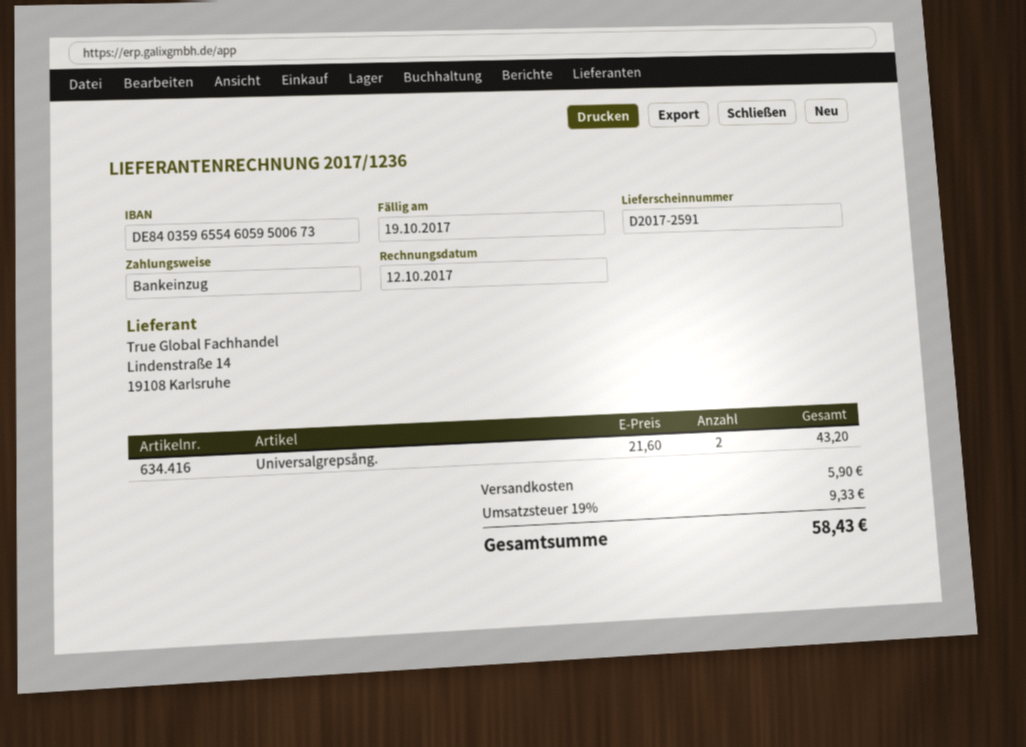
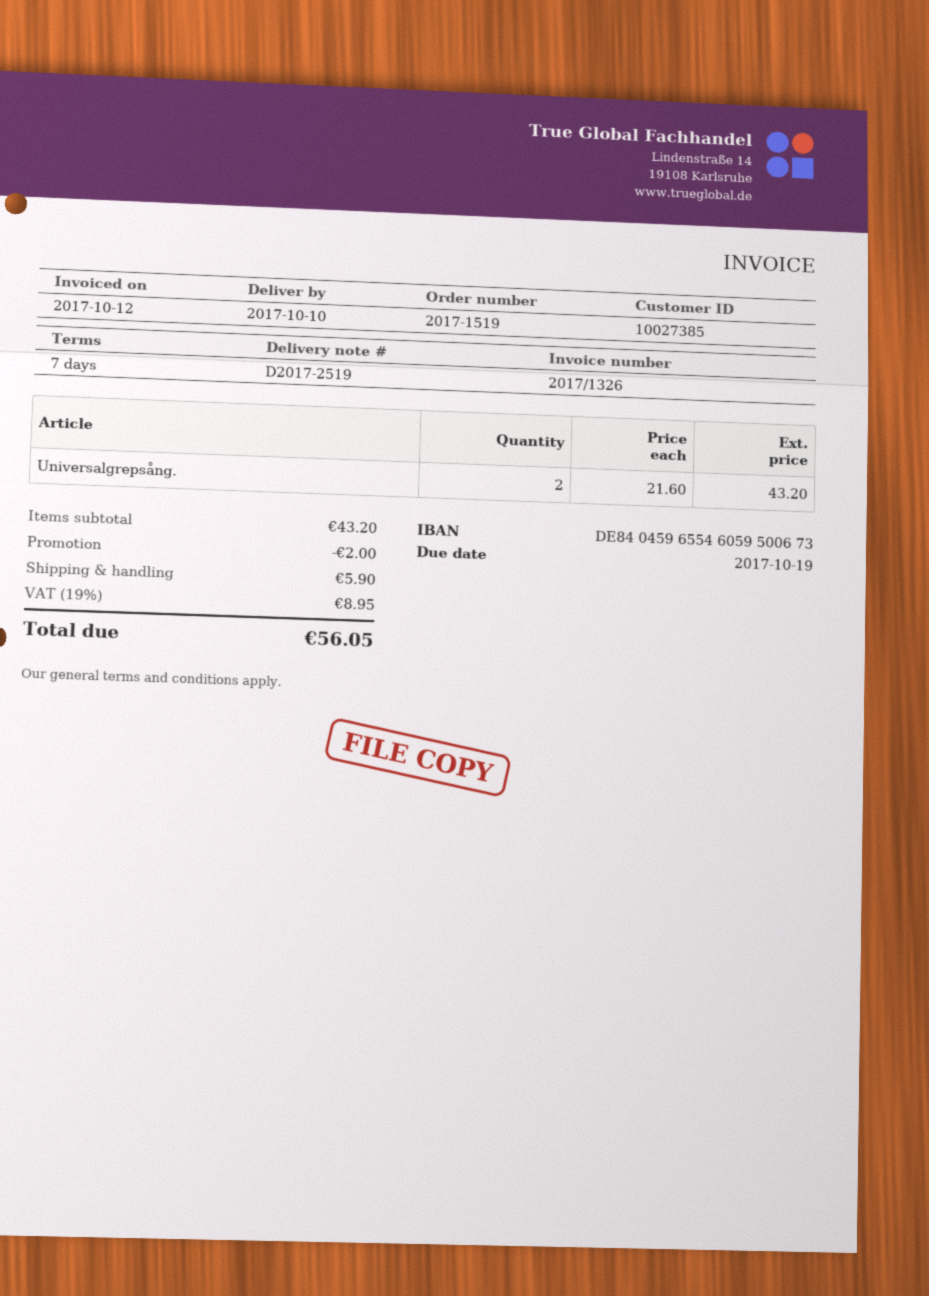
delivery note number: D2017-2591 -> D2017-2519
invoice number: 2017/1236 -> 2017/1326
bank account: DE84035965546059500673 -> DE84045965546059500673
discount: none -> 2.00
tax: 19% = 9.33 -> 19% = 8.95
total: 58.43 -> 56.05

